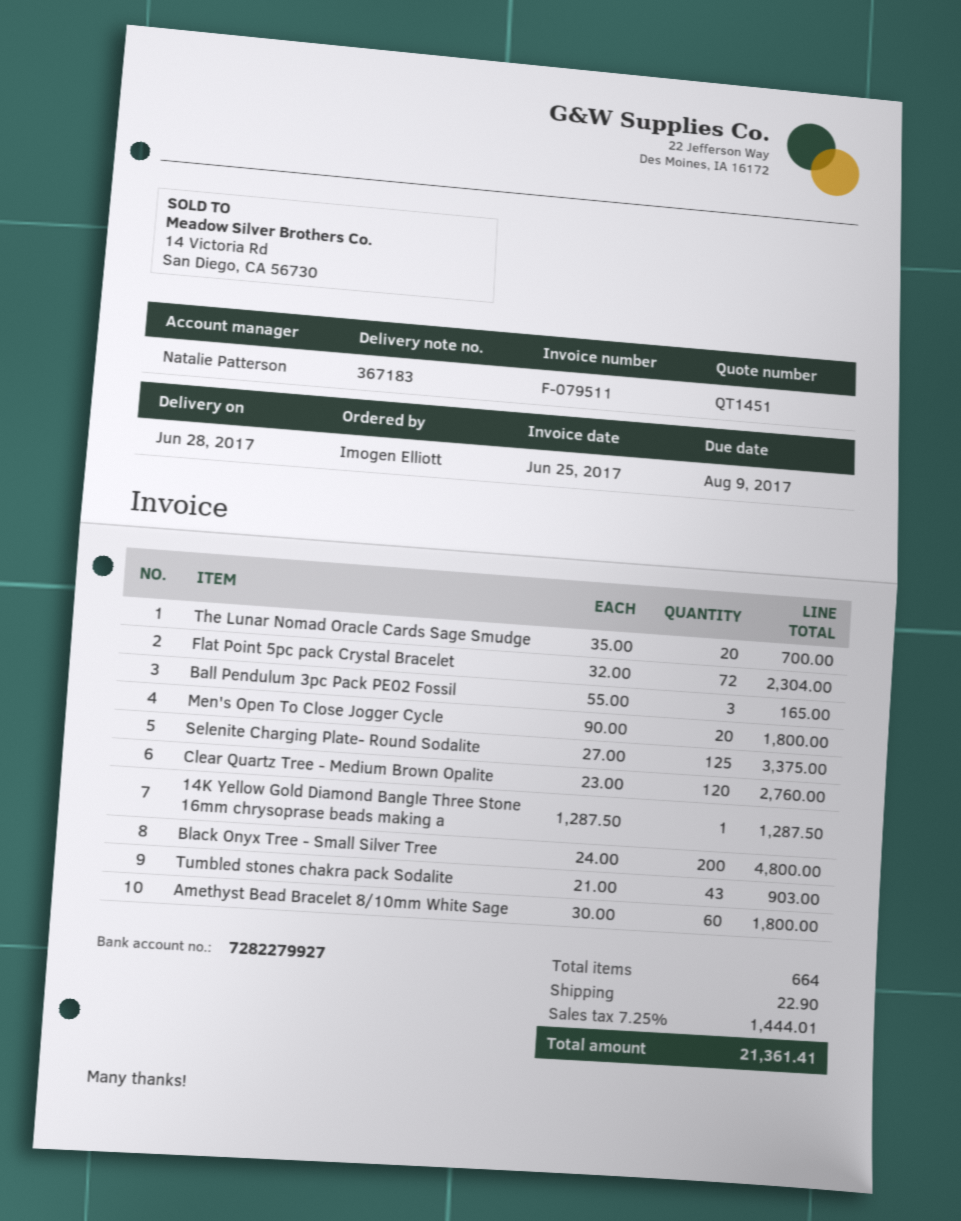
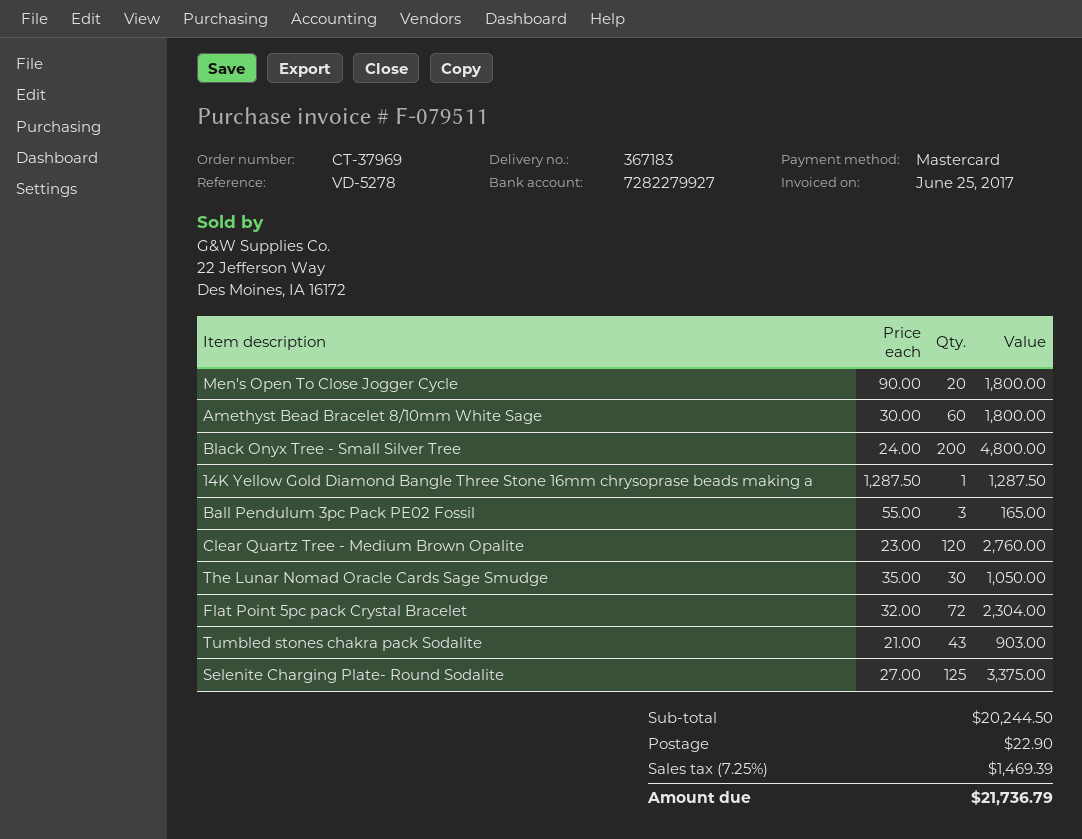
The Lunar Nomad Oracle Cards Sage Smudge: 20 x 35.00 = 700.00 -> 30 x 35.00 = 1050.00
tax: 7.25% = 1444.01 -> 7.25% = 1469.39
total: 21361.41 -> 21736.79

